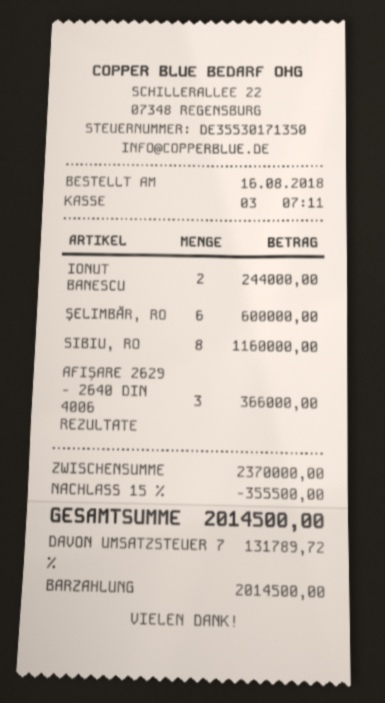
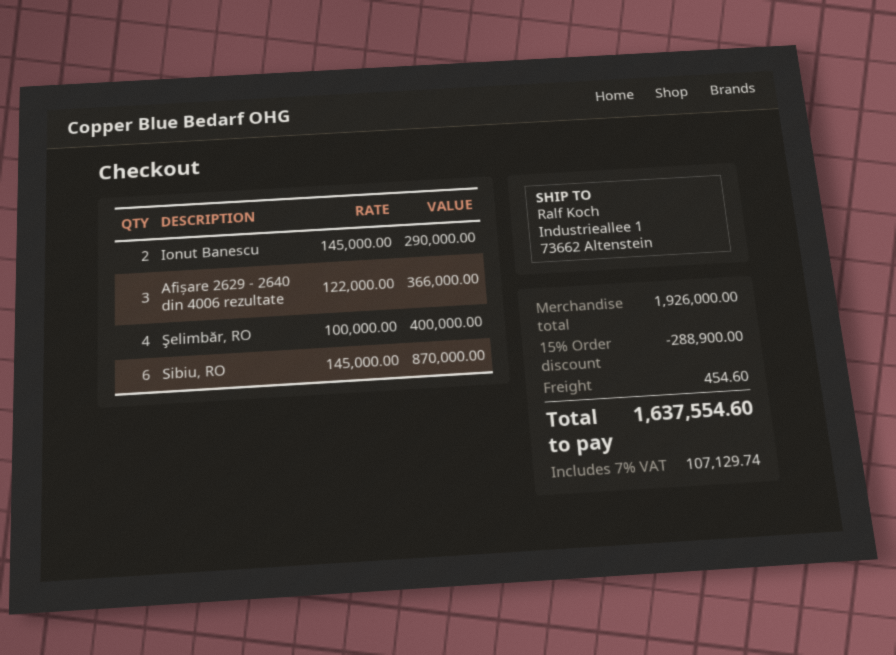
IONUT BANESCU: 2 for 244000.00 -> 2 for 290000.00
ŞELIMBĂR, RO: 6 for 600000.00 -> 4 for 400000.00
SIBIU, RO: 8 for 1160000.00 -> 6 for 870000.00
subtotal: 2370000.00 -> 1926000.00
discount: 15% = 355500.00 -> 15% = 288900.00
shipping: none -> 454.60
tax: 7% = 131789.72 -> 7% = 107129.74
total: 2014500.00 -> 1637554.60

